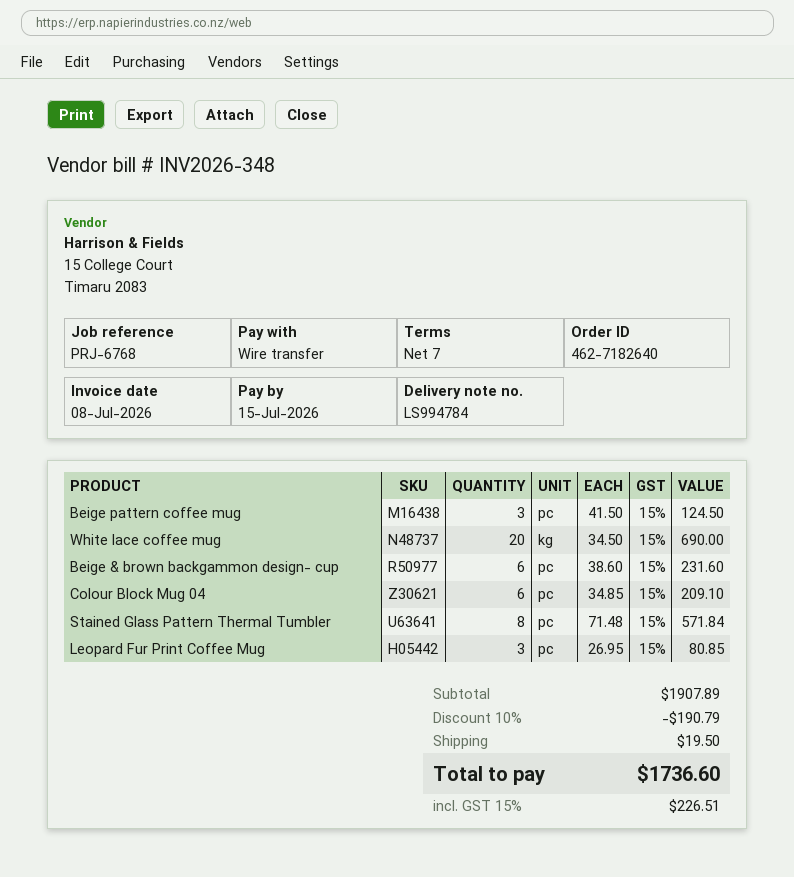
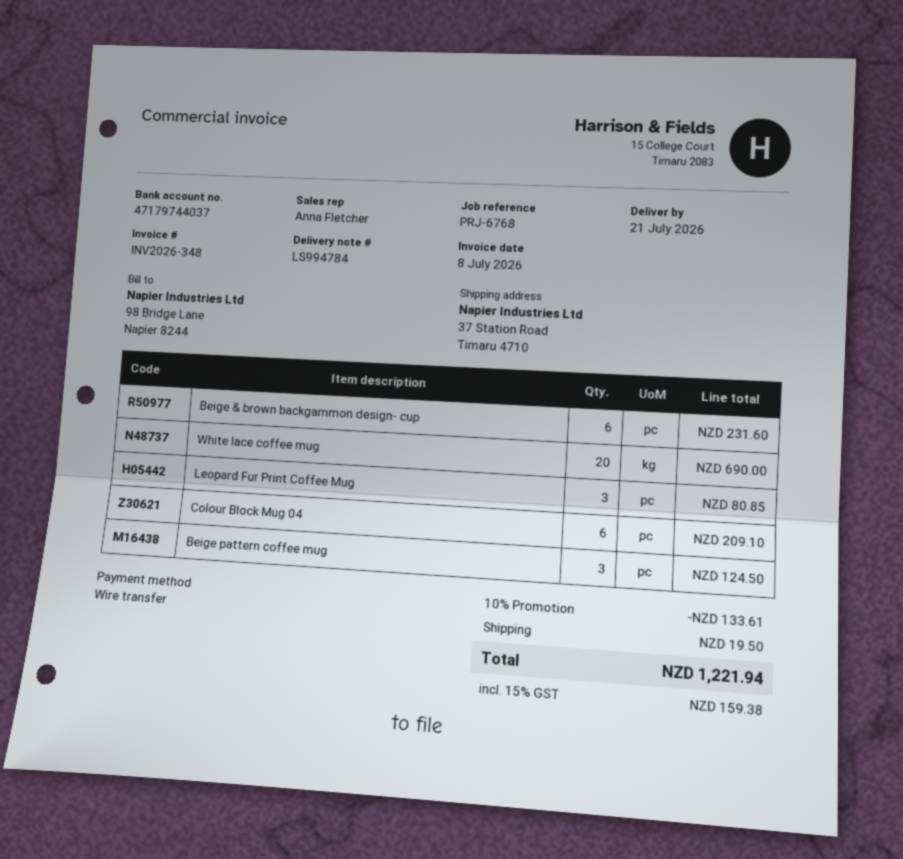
Stained Glass Pattern Thermal Tumbler: 8 for 571.84 -> none
discount: 10% = 190.79 -> 10% = 133.61
tax: 15% = 226.51 -> 15% = 159.38
total: 1736.60 -> 1221.94

